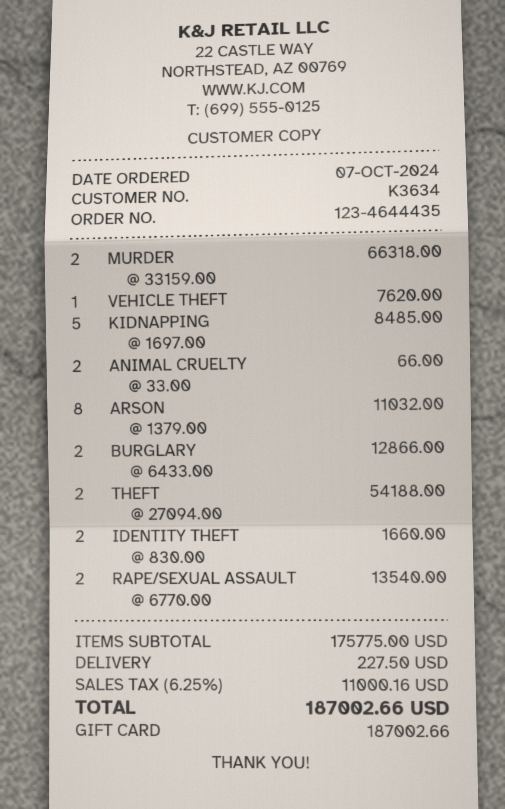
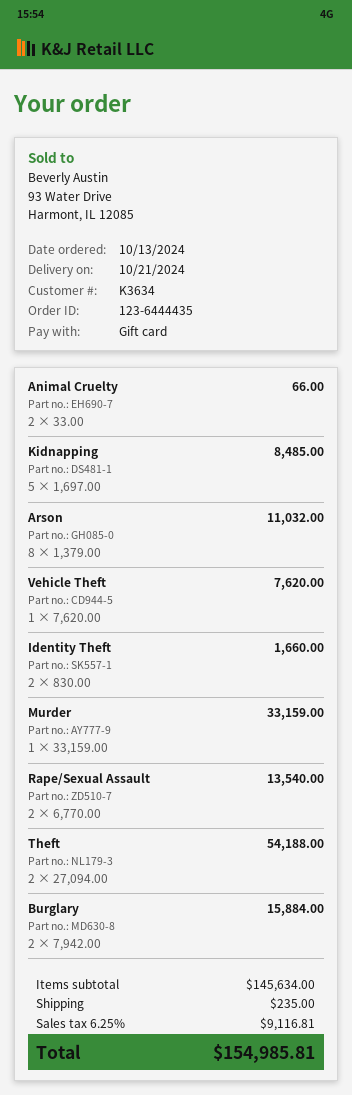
order number: 123-4644435 -> 123-6444435
order date: 2024-10-07 -> 2024-10-13
MURDER: 2 x 33159.00 = 66318.00 -> 1 x 33159.00 = 33159.00
BURGLARY: 2 x 6433.00 = 12866.00 -> 2 x 7942.00 = 15884.00
subtotal: 175775.00 -> 145634.00
shipping: 227.50 -> 235.00
tax: 6.25% = 11000.16 -> 6.25% = 9116.81
total: 187002.66 -> 154985.81

